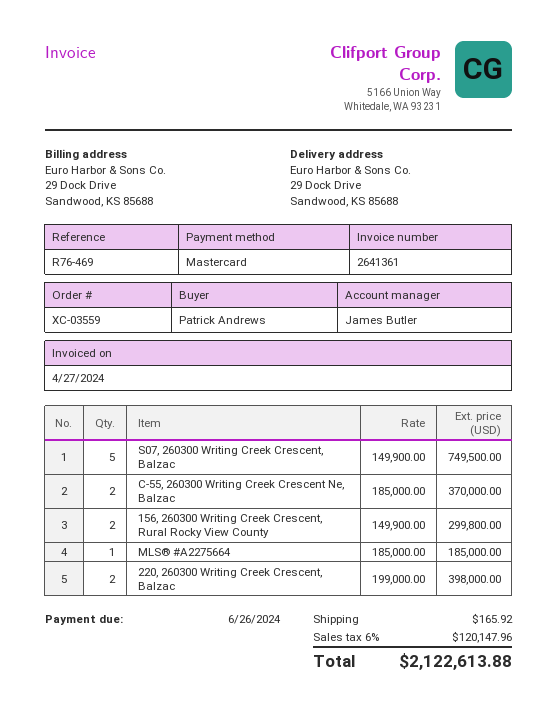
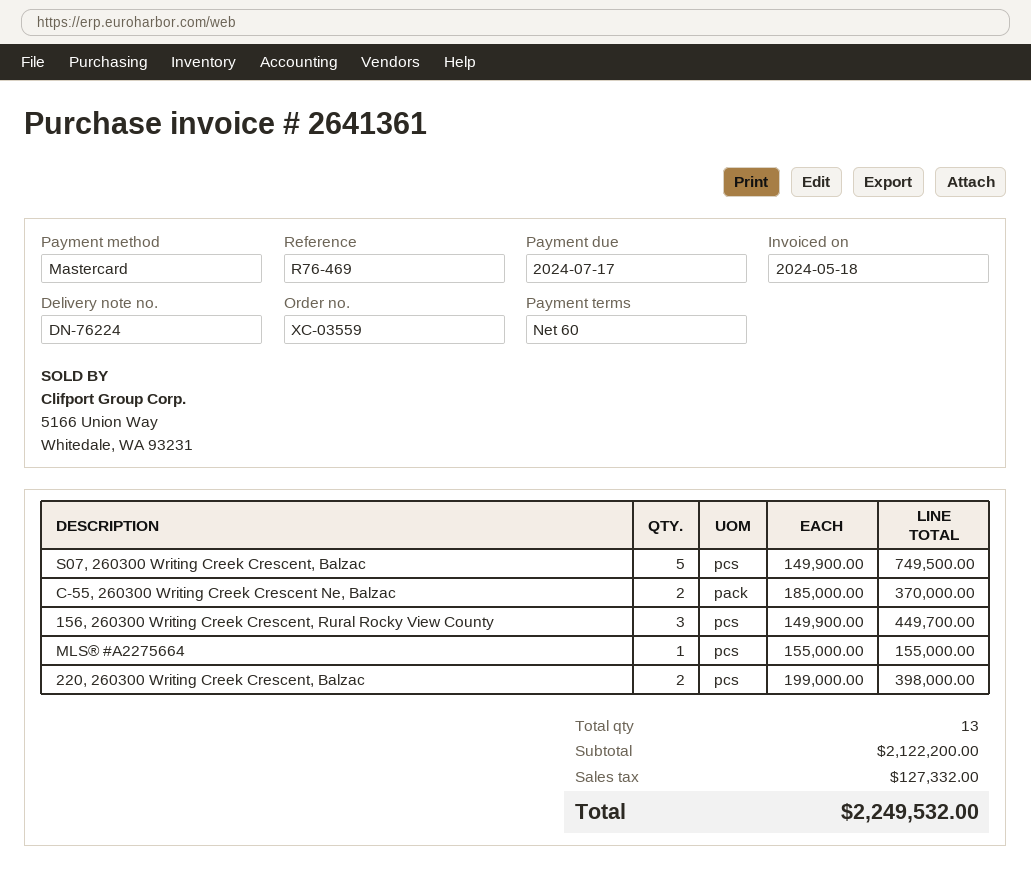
invoice date: 2024-04-27 -> 2024-05-18
due date: 2024-06-26 -> 2024-07-17
156, 260300 Writing Creek Crescent, Rural Rocky View County: 2 x 149900.00 = 299800.00 -> 3 x 149900.00 = 449700.00
MLS® #A2275664: 1 x 185000.00 = 185000.00 -> 1 x 155000.00 = 155000.00
shipping: 165.92 -> none
tax: 120147.96 -> 127332.00
total: 2122613.88 -> 2249532.00

